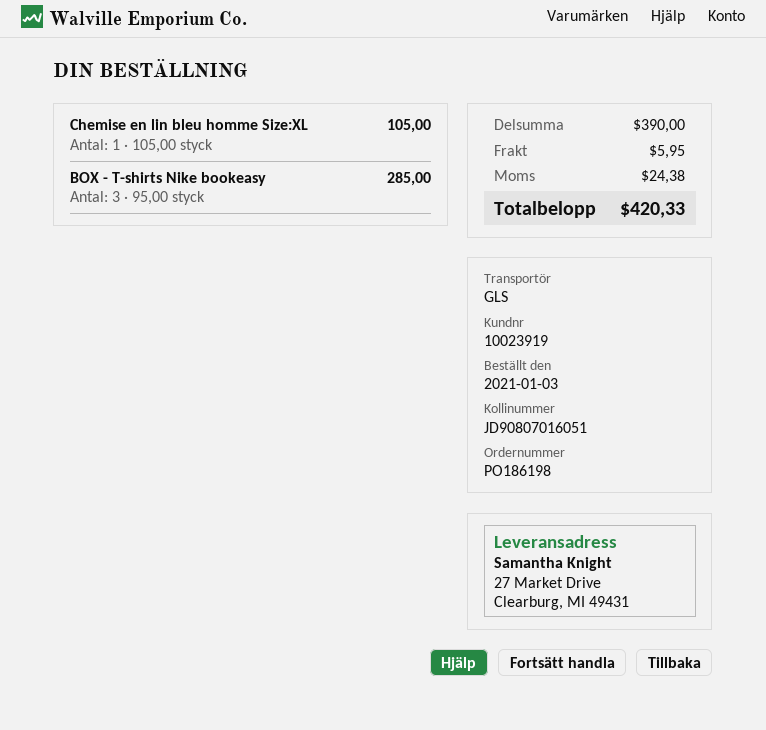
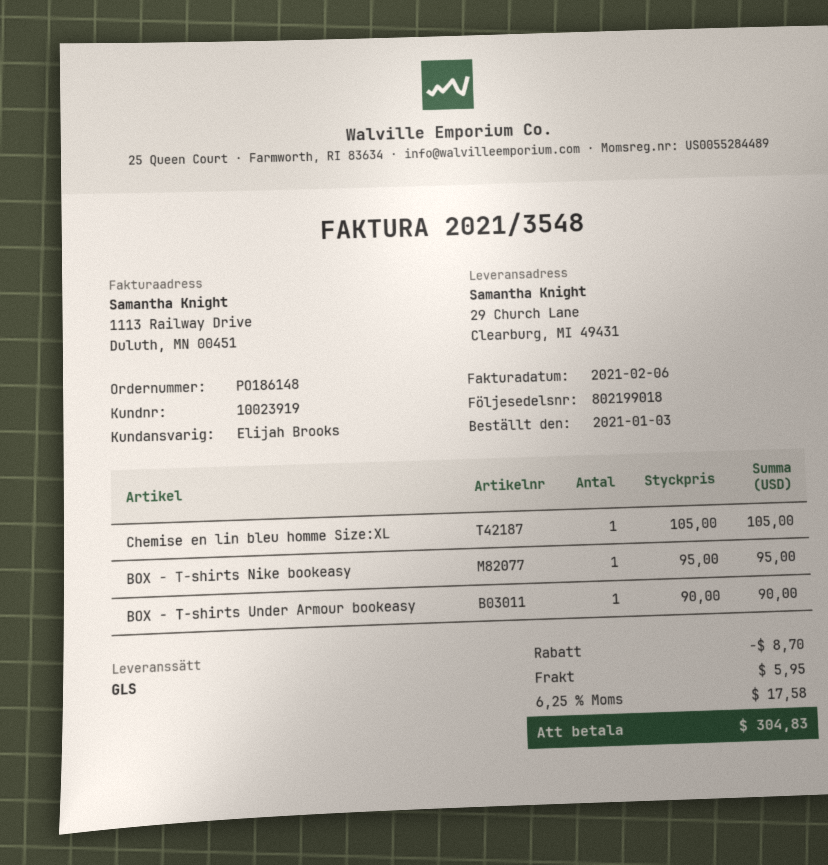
order number: PO186198 -> PO186148
ship to: 27 Market Drive, Clearburg, MI 49431 -> 29 Church Lane, Clearburg, MI 49431
BOX - T-shirts Nike bookeasy: 3 x 95.00 = 285.00 -> 1 x 95.00 = 95.00
BOX - T-shirts Under Armour bookeasy: none -> 1 x 90.00 = 90.00
discount: none -> 8.70
tax: 24.38 -> 17.58
total: 420.33 -> 304.83

